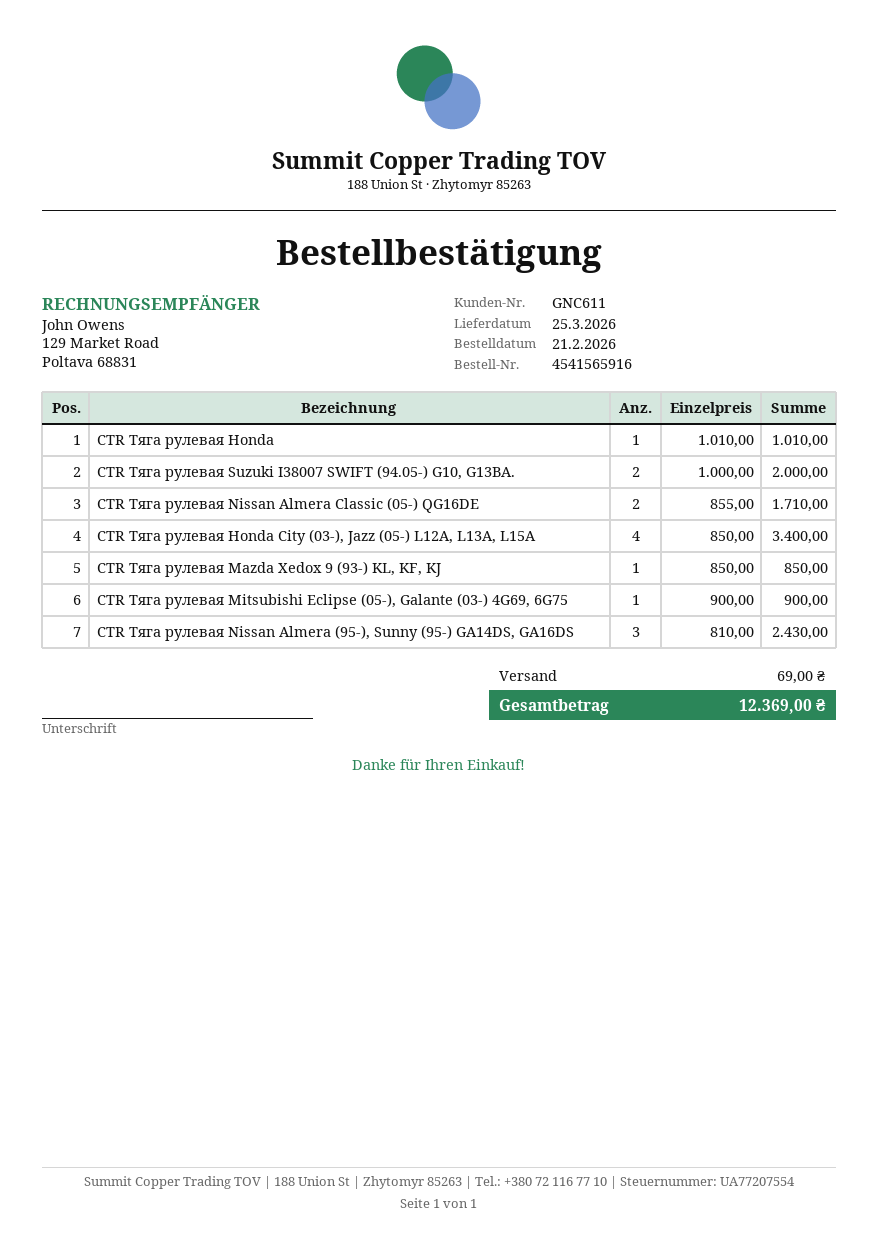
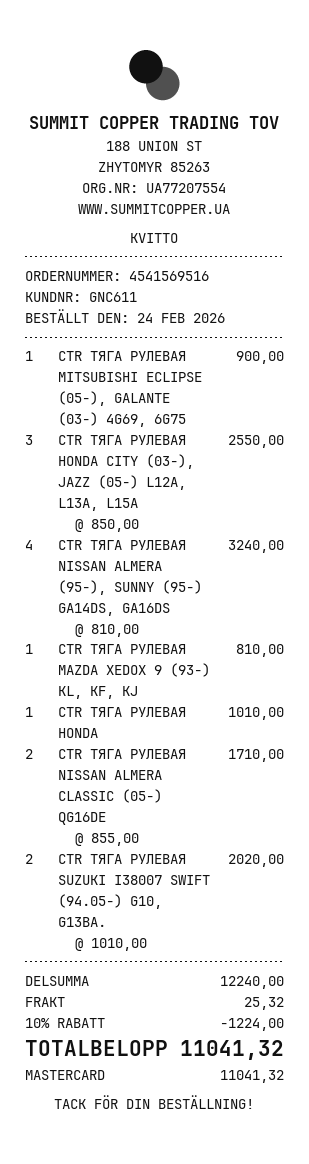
order number: 4541565916 -> 4541569516
order date: 2026-02-21 -> 2026-02-24
CTR Тяга рулевая Suzuki I38007 SWIFT (94.05-) G10, G13BA.: 2 x 1000.00 = 2000.00 -> 2 x 1010.00 = 2020.00
CTR Тяга рулевая Honda City (03-), Jazz (05-) L12A, L13A, L15A: 4 x 850.00 = 3400.00 -> 3 x 850.00 = 2550.00
CTR Тяга рулевая Mazda Xedox 9 (93-) KL, KF, KJ: 1 x 850.00 = 850.00 -> 1 x 810.00 = 810.00
CTR Тяга рулевая Nissan Almera (95-), Sunny (95-) GA14DS, GA16DS: 3 x 810.00 = 2430.00 -> 4 x 810.00 = 3240.00
discount: none -> 10% = 1224.00
shipping: 69.00 -> 25.32
total: 12369.00 -> 11041.32

